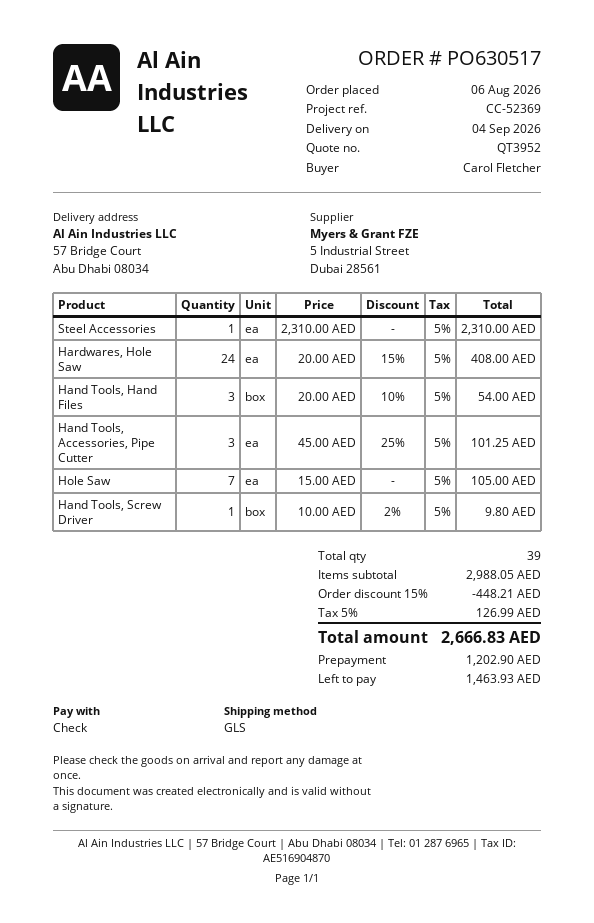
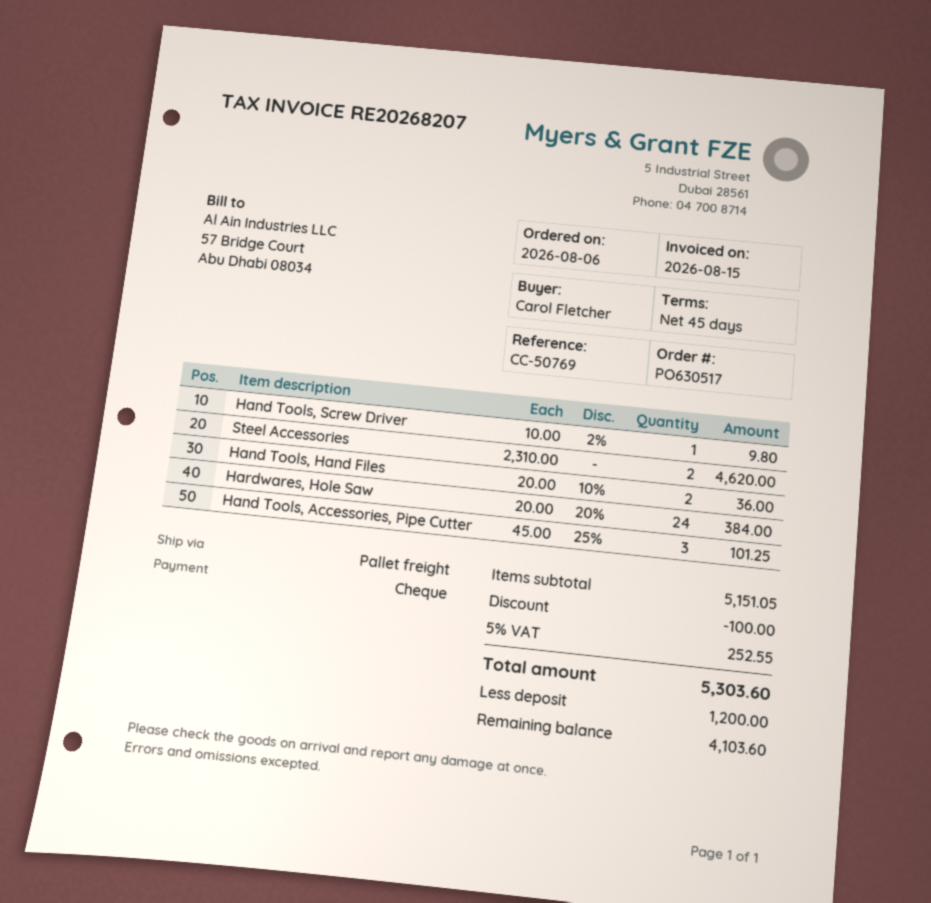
reference: CC-52369 -> CC-50769
shipping method: GLS -> pallet freight
Steel Accessories: 1 x 2310.00 = 2310.00 -> 2 x 2310.00 = 4620.00
Hardwares, Hole Saw: 24 x 20.00 - 15% = 408.00 -> 24 x 20.00 - 20% = 384.00
Hand Tools, Hand Files: 3 x 20.00 - 10% = 54.00 -> 2 x 20.00 - 10% = 36.00
Hole Saw: 7 x 15.00 = 105.00 -> none
subtotal: 2988.05 -> 5151.05
discount: 448.21 -> 100.00
tax: 5% = 126.99 -> 5% = 252.55
total: 2666.83 -> 5303.60
deposit: 1202.90 -> 1200.00
balance: 1463.93 -> 4103.60

